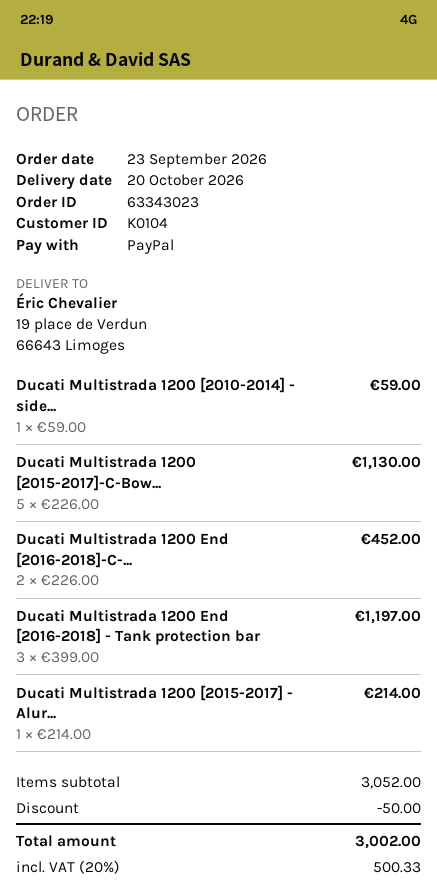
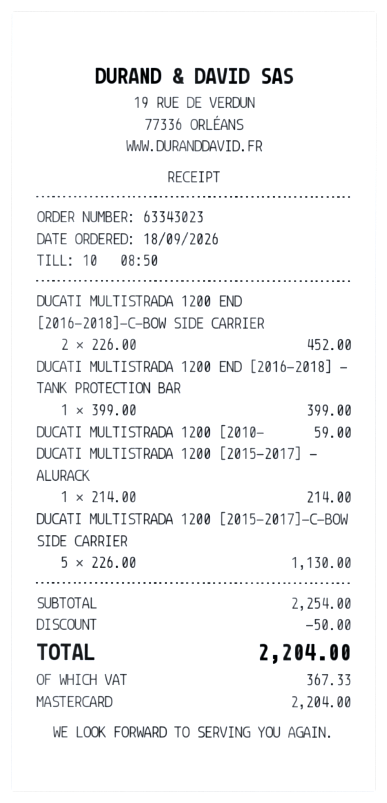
order date: 2026-09-23 -> 2026-09-18
payment method: PayPal -> Mastercard
Ducati Multistrada 1200 End [2016-2018] - Tank protection bar: 3 x 399.00 = 1197.00 -> 1 x 399.00 = 399.00
subtotal: 3052.00 -> 2254.00
tax: 500.33 -> 367.33
total: 3002.00 -> 2204.00

